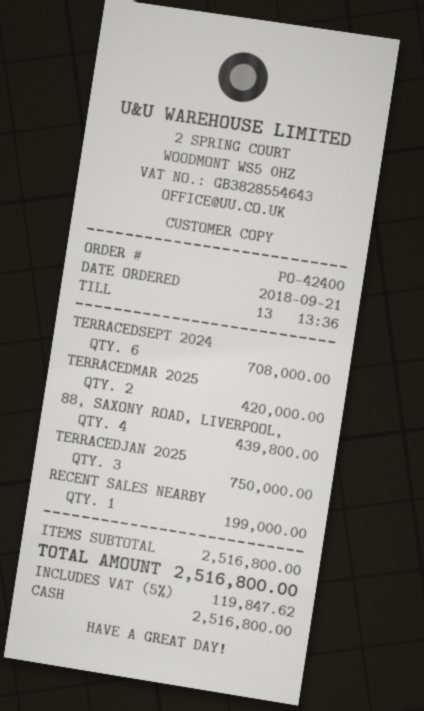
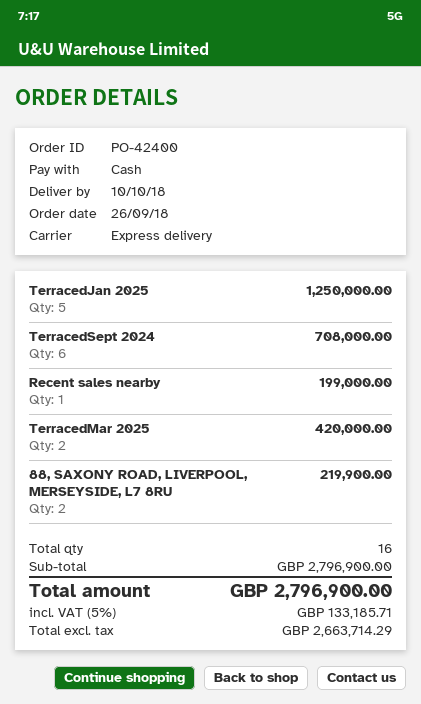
order date: 2018-09-21 -> 2018-09-26
88, SAXONY ROAD, LIVERPOOL,: 4 for 439800.00 -> 2 for 219900.00
TERRACEDJAN 2025: 3 for 750000.00 -> 5 for 1250000.00
subtotal: 2516800.00 -> 2796900.00
tax: 5% = 119847.62 -> 5% = 133185.71
total: 2516800.00 -> 2796900.00

